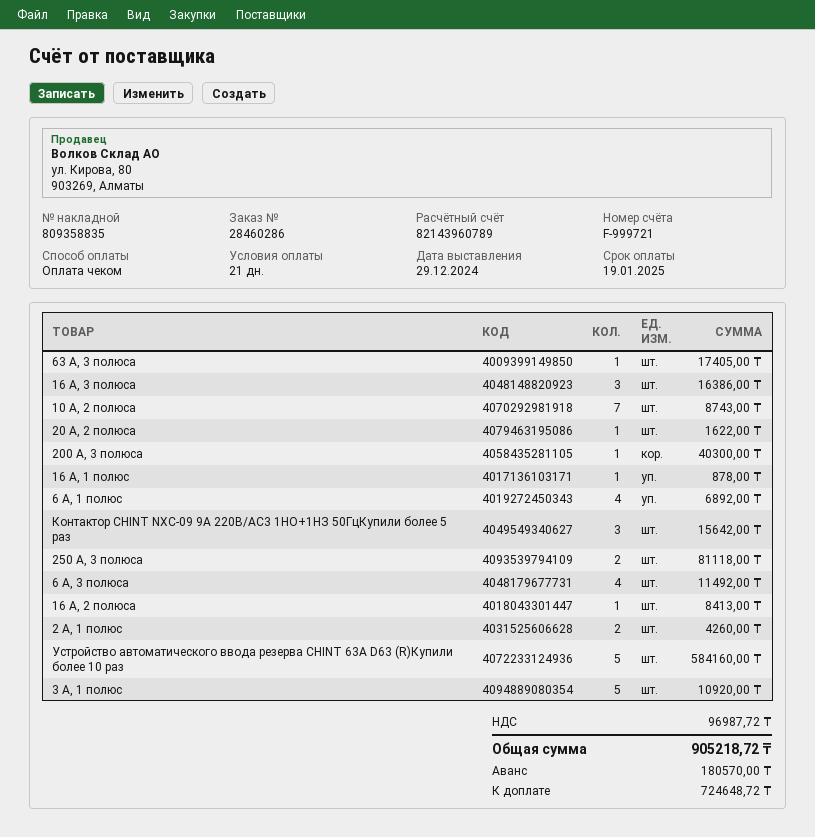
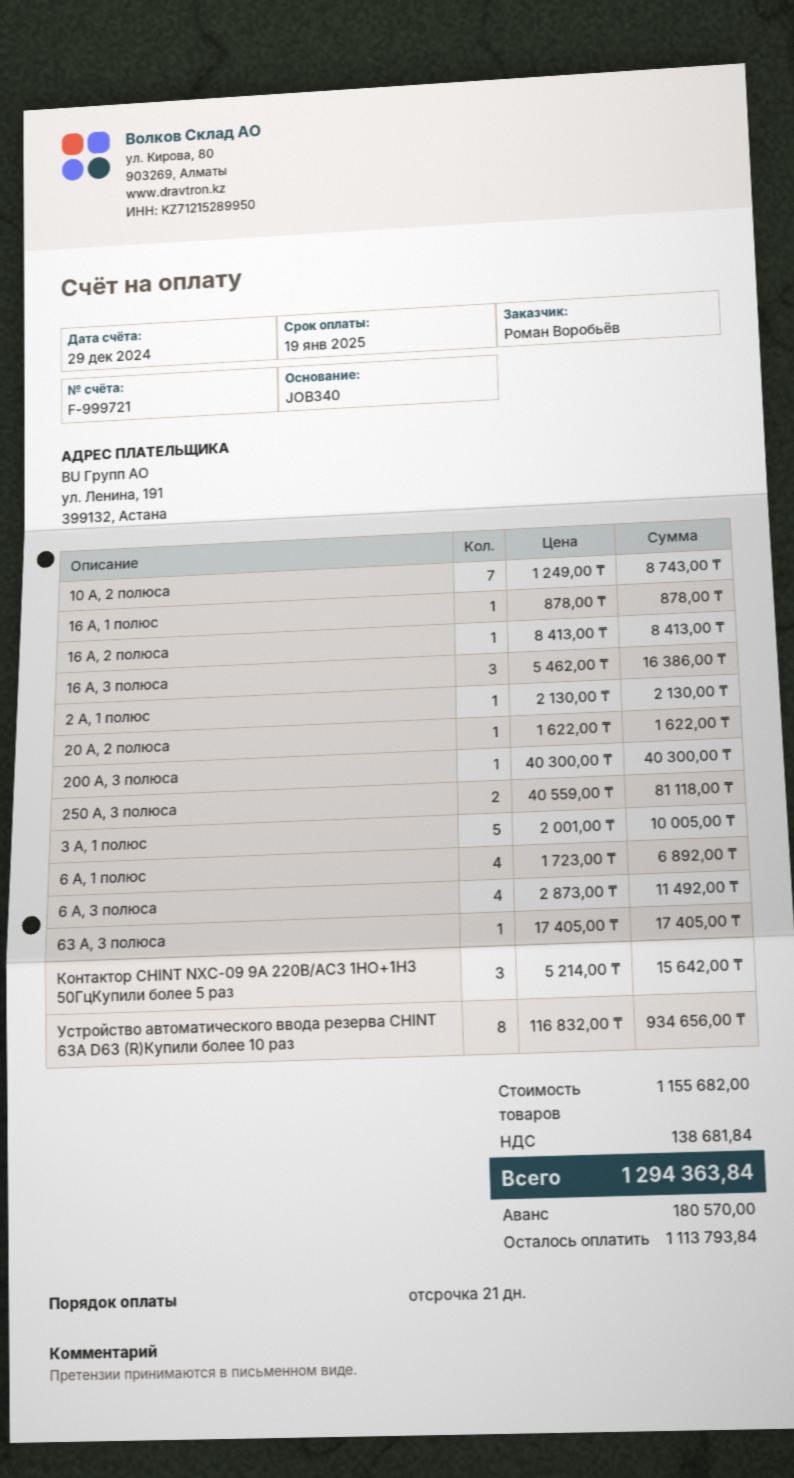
2 А, 1 полюс: 2 for 4260.00 -> 1 for 2130.00
Устройство автоматического ввода резерва CHINT 63A D63 (R)Купили более 10 раз: 5 for 584160.00 -> 8 for 934656.00
3 А, 1 полюс: 5 for 10920.00 -> 5 for 10005.00
tax: 96987.72 -> 138681.84
total: 905218.72 -> 1294363.84
balance: 724648.72 -> 1113793.84

